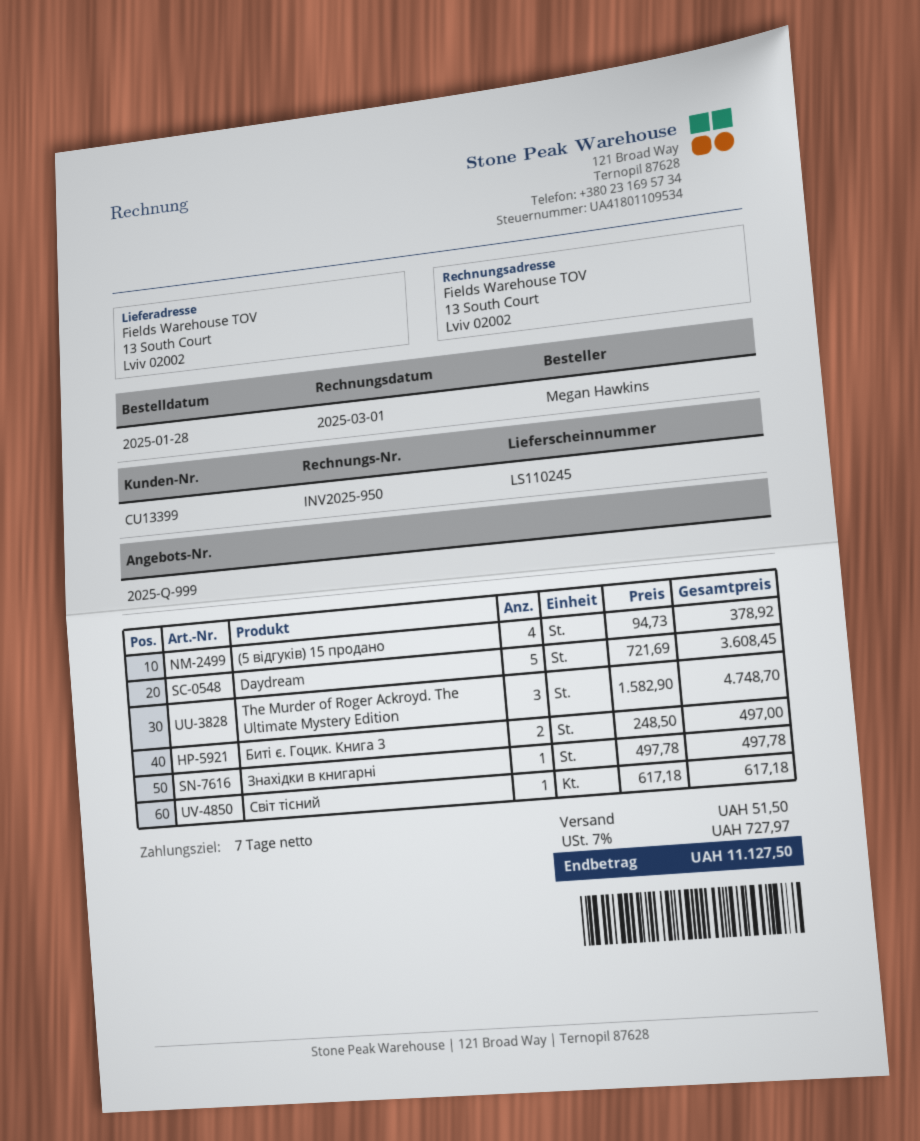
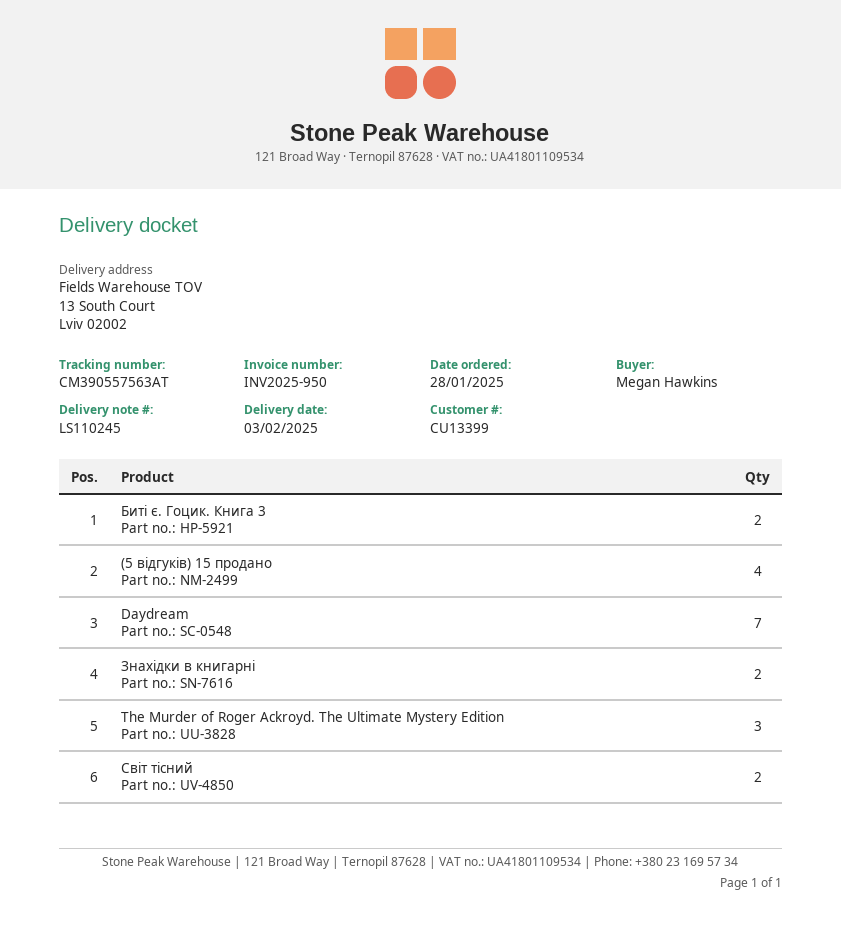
Daydream: 5 -> 7
Знахідки в книгарні: 1 -> 2
Світ тісний: 1 -> 2

